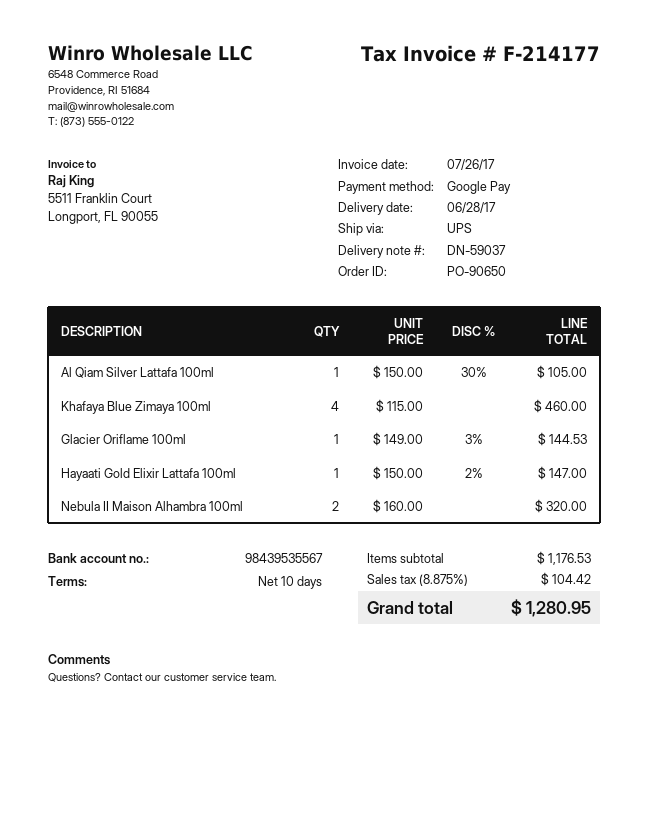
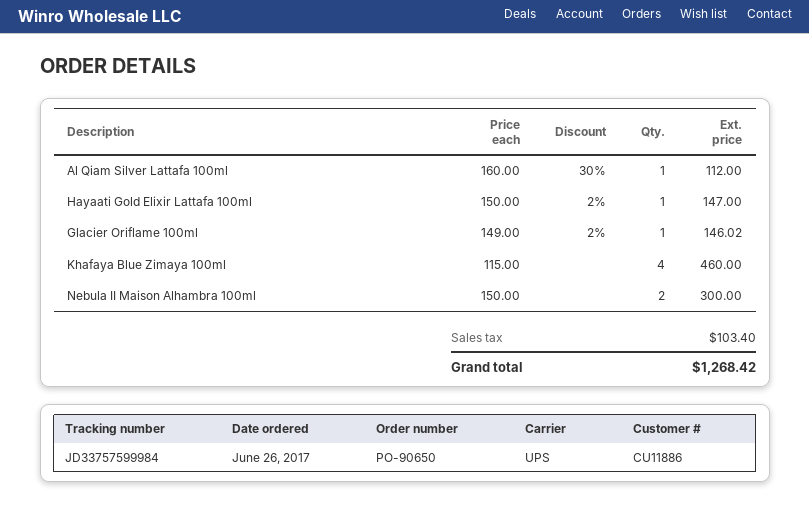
Al Qiam Silver Lattafa 100ml: 1 x 150.00 - 30% = 105.00 -> 1 x 160.00 - 30% = 112.00
Glacier Oriflame 100ml: 1 x 149.00 - 3% = 144.53 -> 1 x 149.00 - 2% = 146.02
Nebula II Maison Alhambra 100ml: 2 x 160.00 = 320.00 -> 2 x 150.00 = 300.00
tax: 104.42 -> 103.40
total: 1280.95 -> 1268.42

